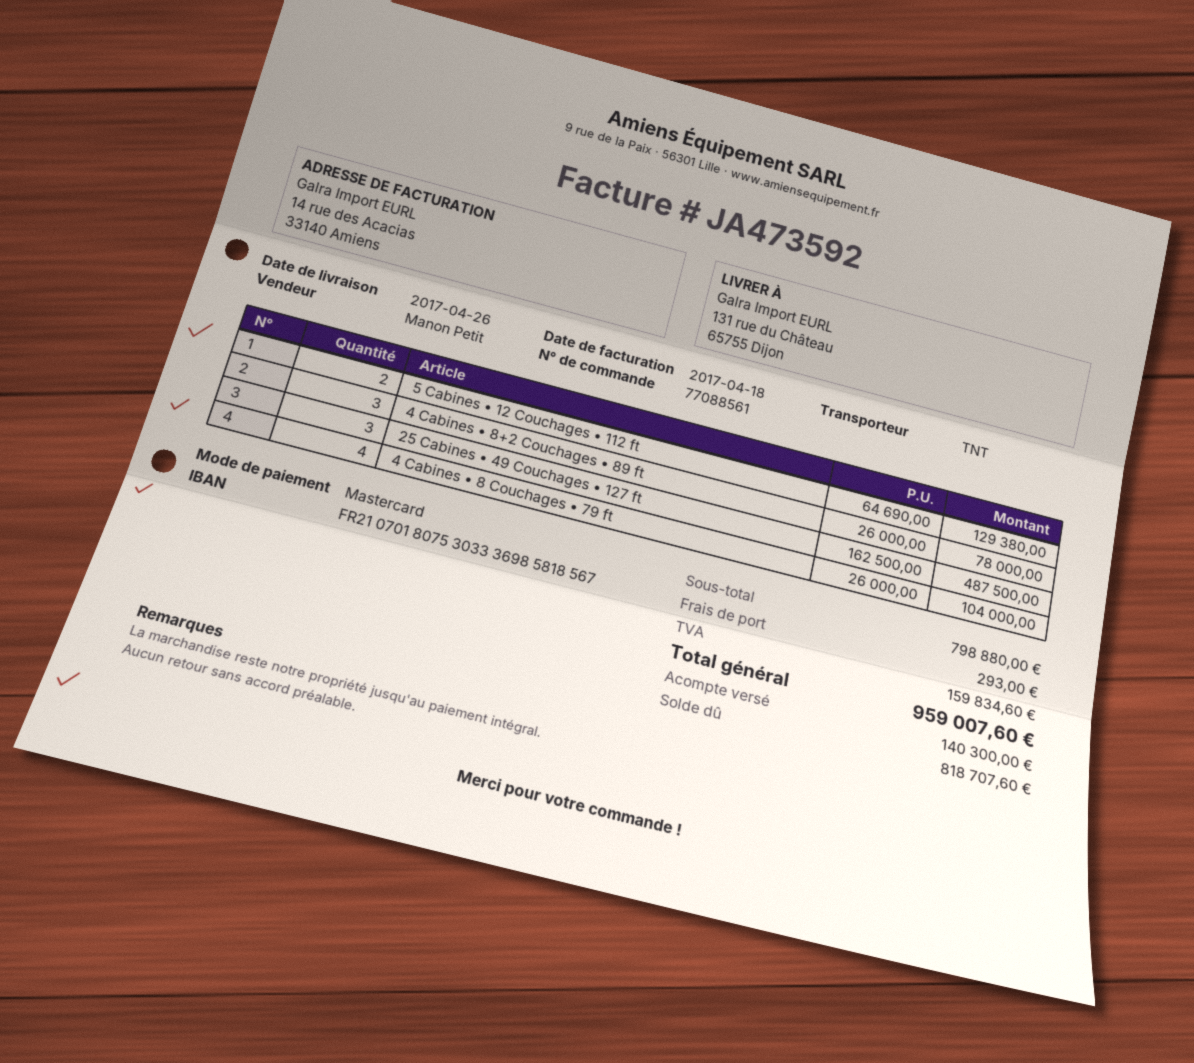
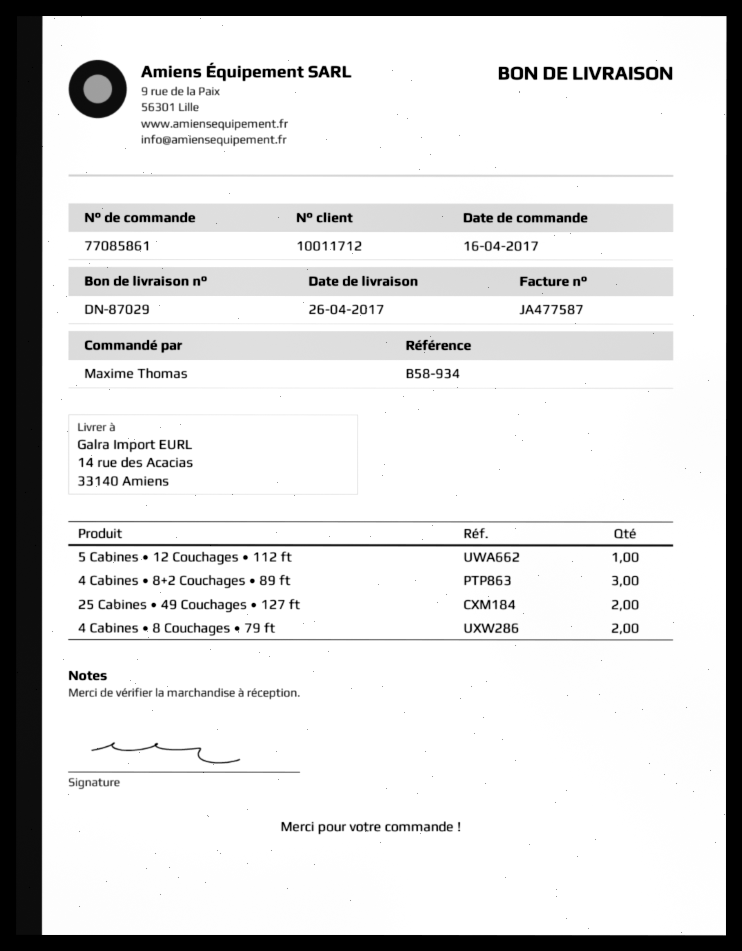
order number: 77088561 -> 77085861
invoice number: JA473592 -> JA477587
ship to: 131 rue du Château, 65755 Dijon -> 14 rue des Acacias, 33140 Amiens
5 Cabines • 12 Couchages • 112 ft: 2 -> 1
25 Cabines • 49 Couchages • 127 ft: 3 -> 2
4 Cabines • 8 Couchages • 79 ft: 4 -> 2

